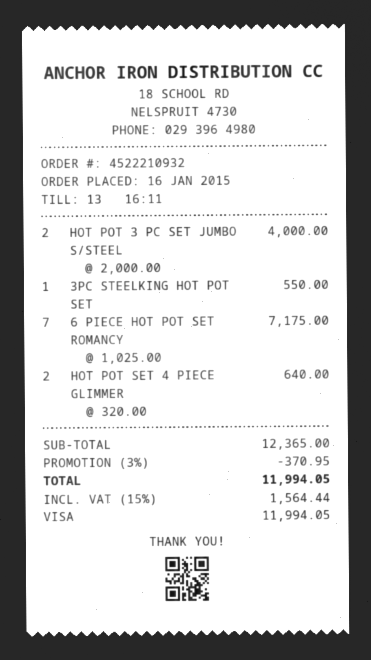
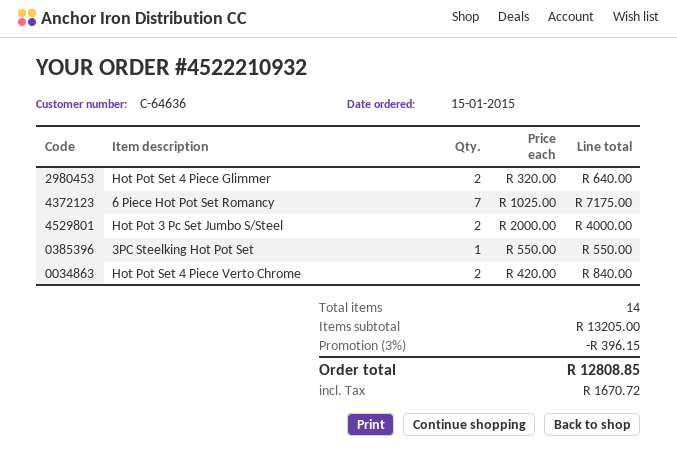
order date: 2015-01-16 -> 2015-01-15
Hot Pot Set 4 Piece Verto Chrome: none -> 2 x 420.00 = 840.00
subtotal: 12365.00 -> 13205.00
discount: 3% = 370.95 -> 3% = 396.15
tax: 1564.44 -> 1670.72
total: 11994.05 -> 12808.85

